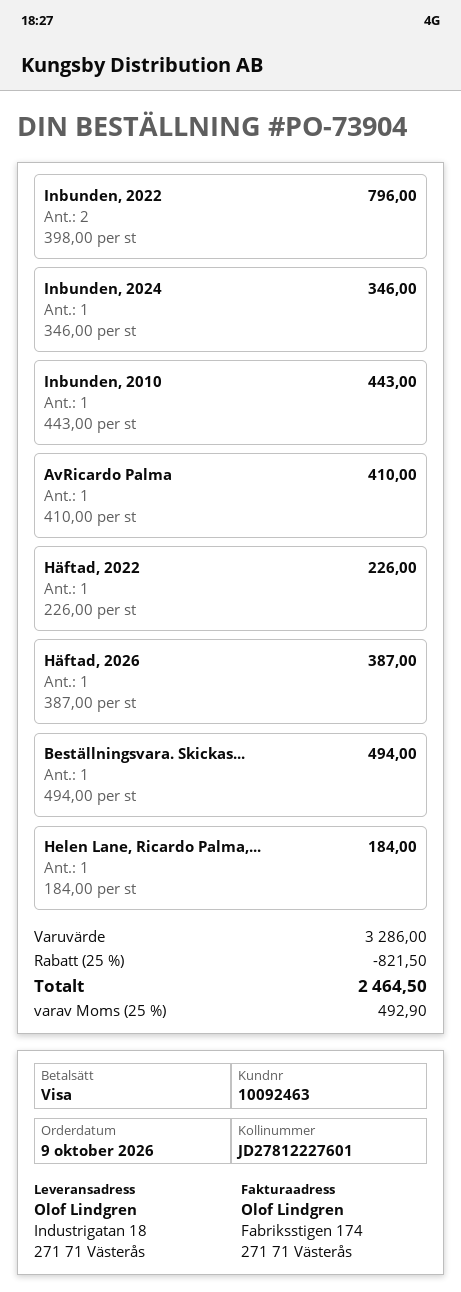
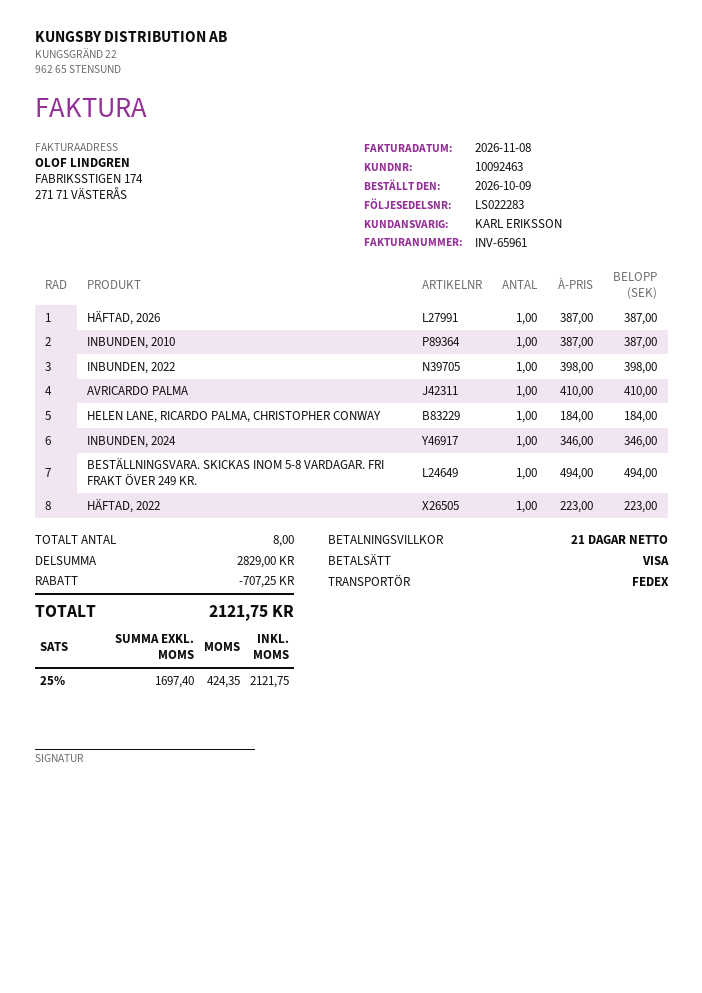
Inbunden, 2022: 2 x 398.00 = 796.00 -> 1 x 398.00 = 398.00
Inbunden, 2010: 1 x 443.00 = 443.00 -> 1 x 387.00 = 387.00
Häftad, 2022: 1 x 226.00 = 226.00 -> 1 x 223.00 = 223.00
subtotal: 3286.00 -> 2829.00
discount: 821.50 -> 707.25
tax: 25% = 492.90 -> 25% = 424.35
total: 2464.50 -> 2121.75

